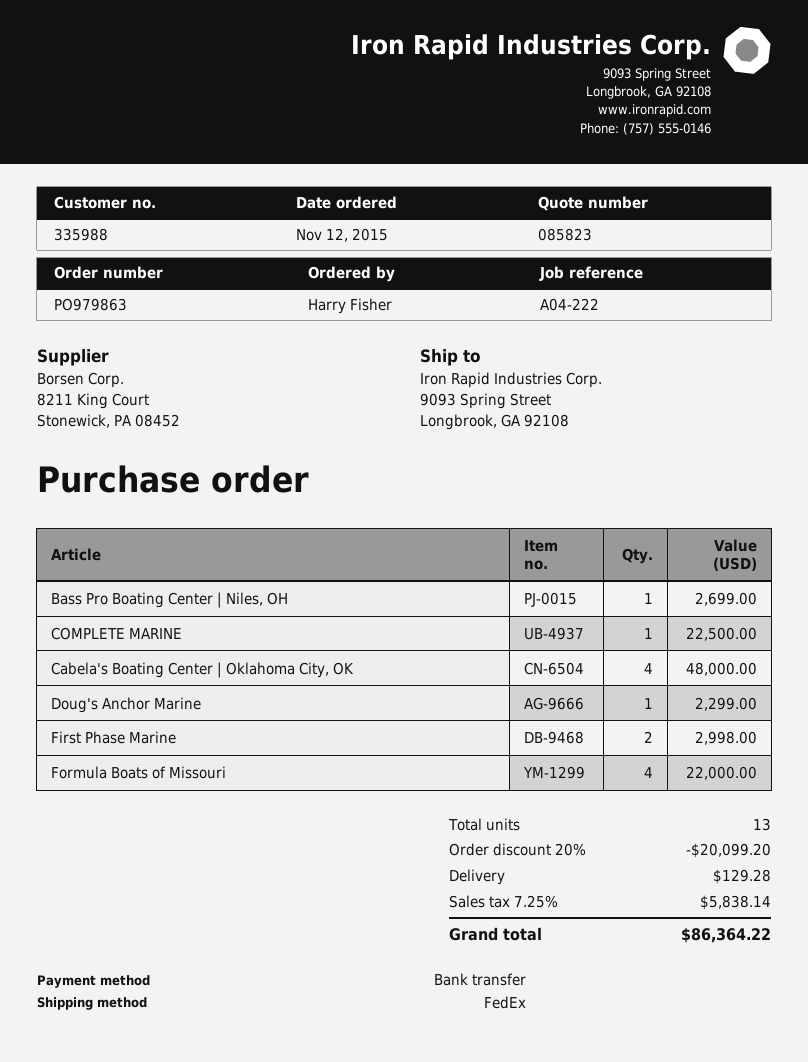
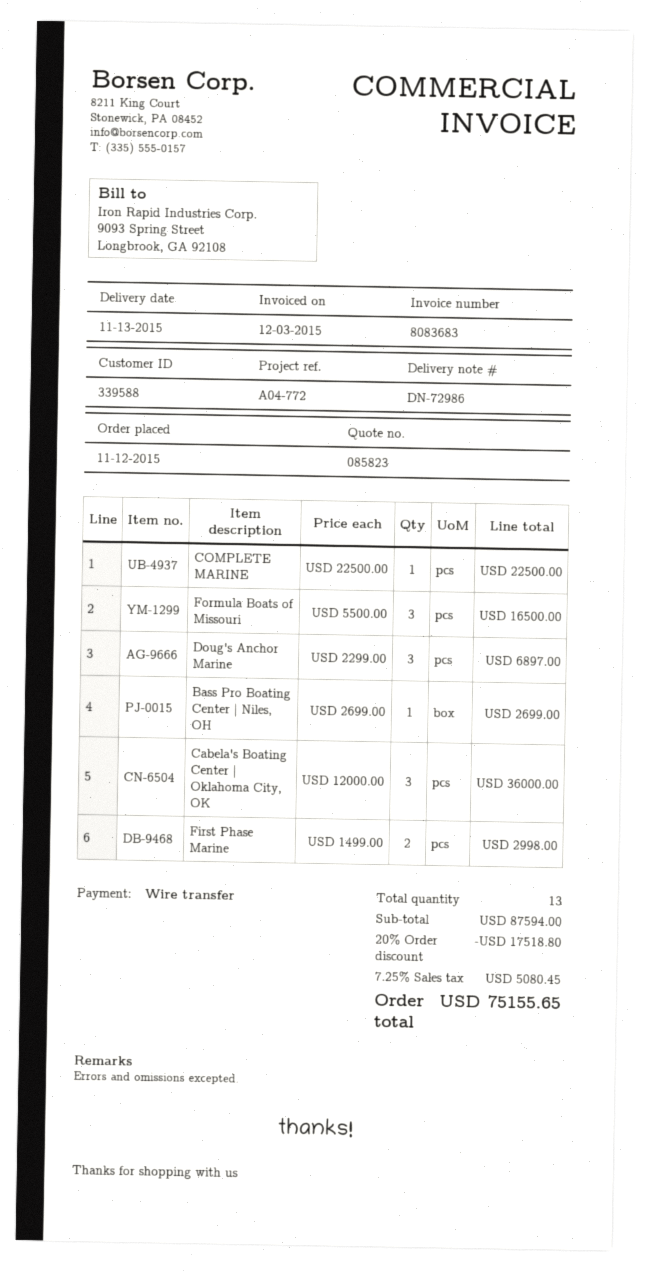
customer number: 335988 -> 339588
reference: A04-222 -> A04-772
Cabela's Boating Center | Oklahoma City, OK: 4 for 48000.00 -> 3 for 36000.00
Doug's Anchor Marine: 1 for 2299.00 -> 3 for 6897.00
Formula Boats of Missouri: 4 for 22000.00 -> 3 for 16500.00
discount: 20% = 20099.20 -> 20% = 17518.80
shipping: 129.28 -> none
tax: 7.25% = 5838.14 -> 7.25% = 5080.45
total: 86364.22 -> 75155.65

